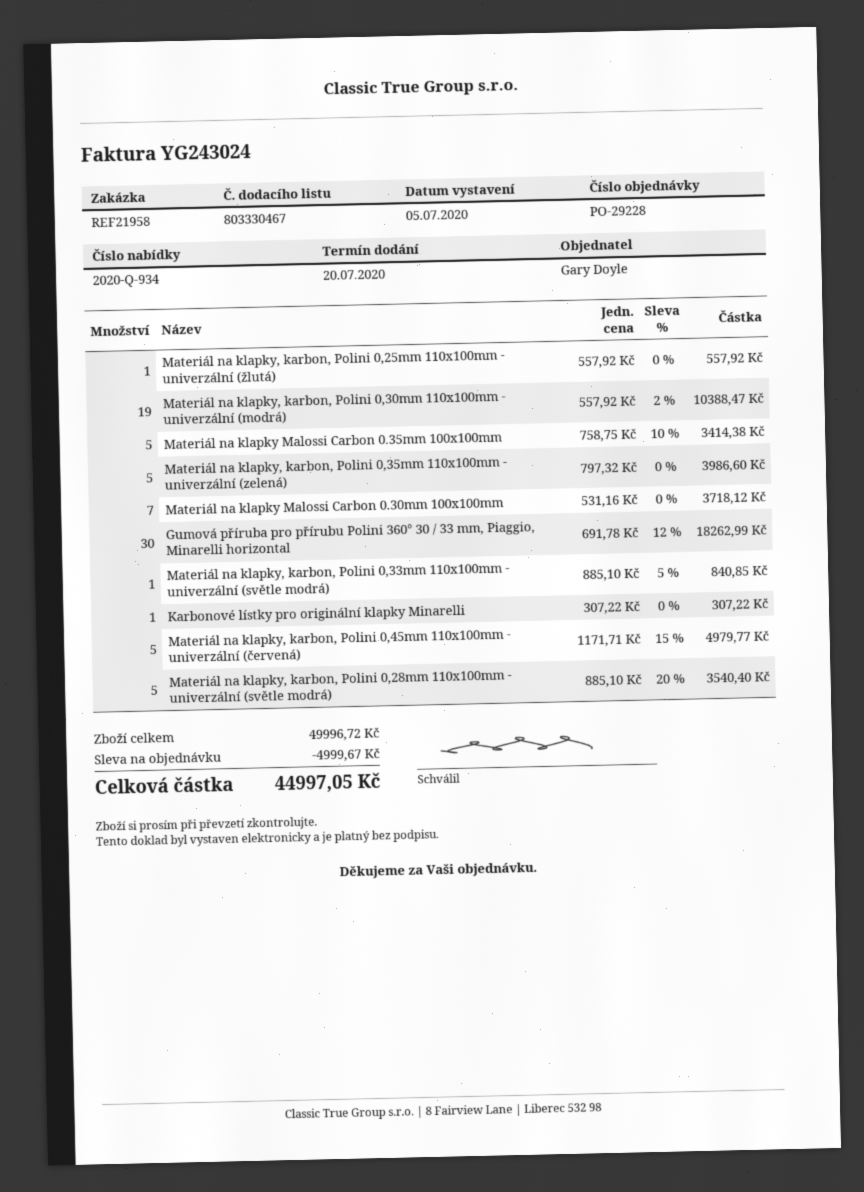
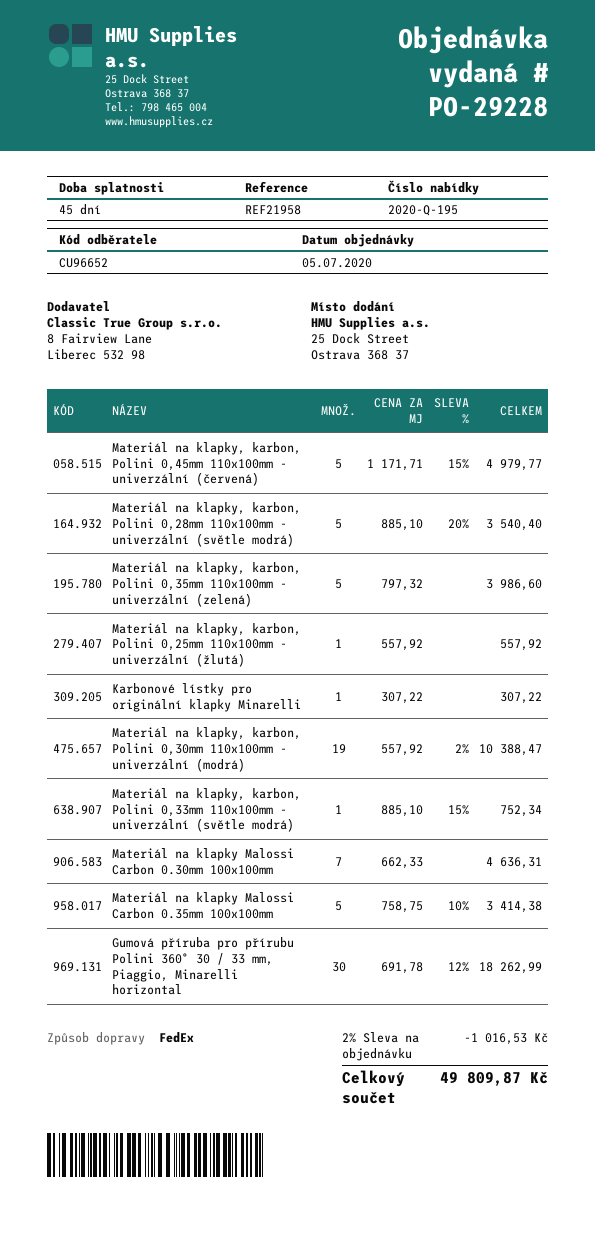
quote number: 2020-Q-934 -> 2020-Q-195
Materiál na klapky Malossi Carbon 0.30mm 100x100mm: 7 x 531.16 = 3718.12 -> 7 x 662.33 = 4636.31
Materiál na klapky, karbon, Polini 0,33mm 110x100mm - univerzální (světle modrá): 1 x 885.10 - 5% = 840.85 -> 1 x 885.10 - 15% = 752.34
discount: 4999.67 -> 1016.53
total: 44997.05 -> 49809.87

